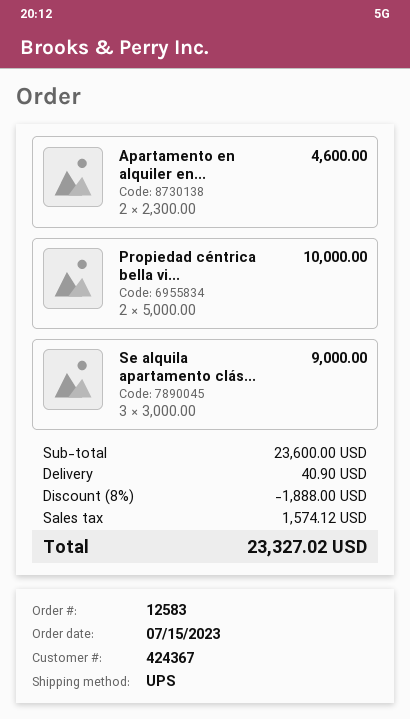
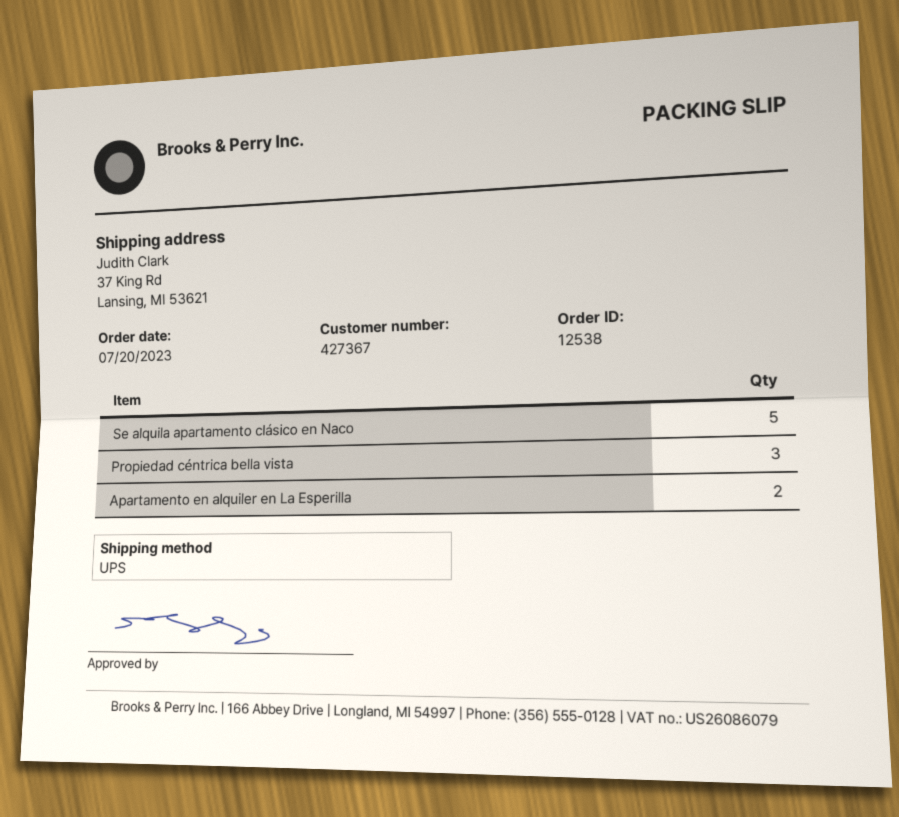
order number: 12583 -> 12538
order date: 2023-07-15 -> 2023-07-20
customer number: 424367 -> 427367
Propiedad céntrica bella vi...: 2 -> 3
Se alquila apartamento clás...: 3 -> 5

